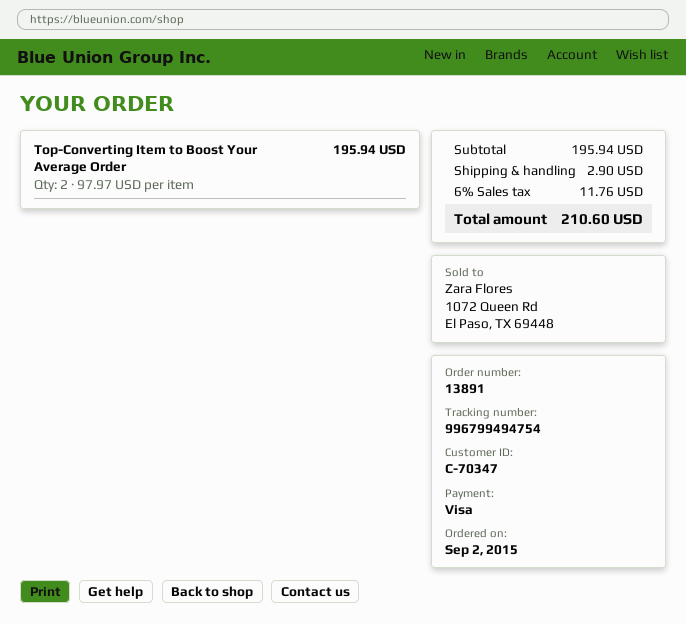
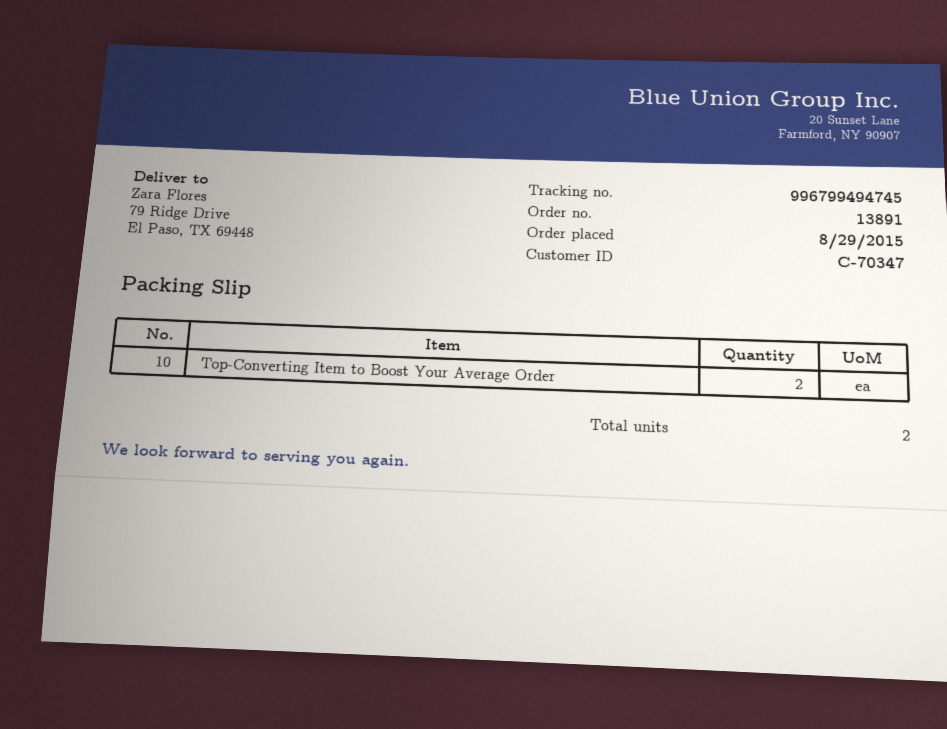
order date: 2015-09-02 -> 2015-08-29
tracking number: 996799494754 -> 996799494745

